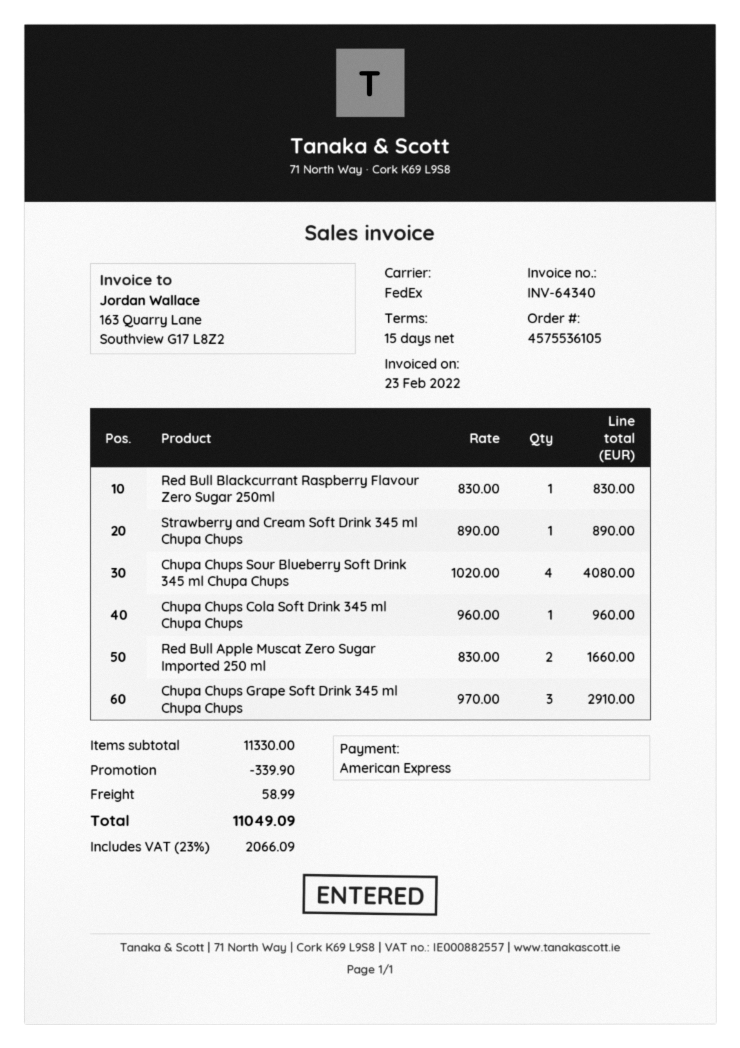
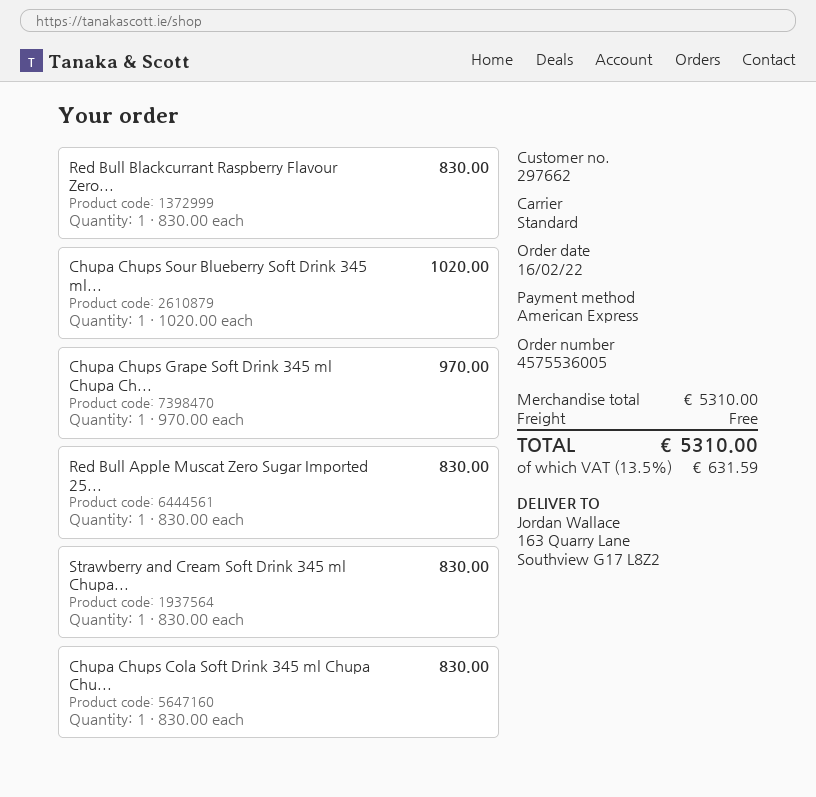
order number: 4575536105 -> 4575536005
shipping method: FedEx -> standard
Strawberry and Cream Soft Drink 345 ml Chupa Chups: 1 x 890.00 = 890.00 -> 1 x 830.00 = 830.00
Chupa Chups Sour Blueberry Soft Drink 345 ml Chupa Chups: 4 x 1020.00 = 4080.00 -> 1 x 1020.00 = 1020.00
Chupa Chups Cola Soft Drink 345 ml Chupa Chups: 1 x 960.00 = 960.00 -> 1 x 830.00 = 830.00
Red Bull Apple Muscat Zero Sugar Imported 250 ml: 2 x 830.00 = 1660.00 -> 1 x 830.00 = 830.00
Chupa Chups Grape Soft Drink 345 ml Chupa Chups: 3 x 970.00 = 2910.00 -> 1 x 970.00 = 970.00
subtotal: 11330.00 -> 5310.00
discount: 339.90 -> none
shipping: 58.99 -> 0.00
tax: 23% = 2066.09 -> 13.5% = 631.59
total: 11049.09 -> 5310.00

